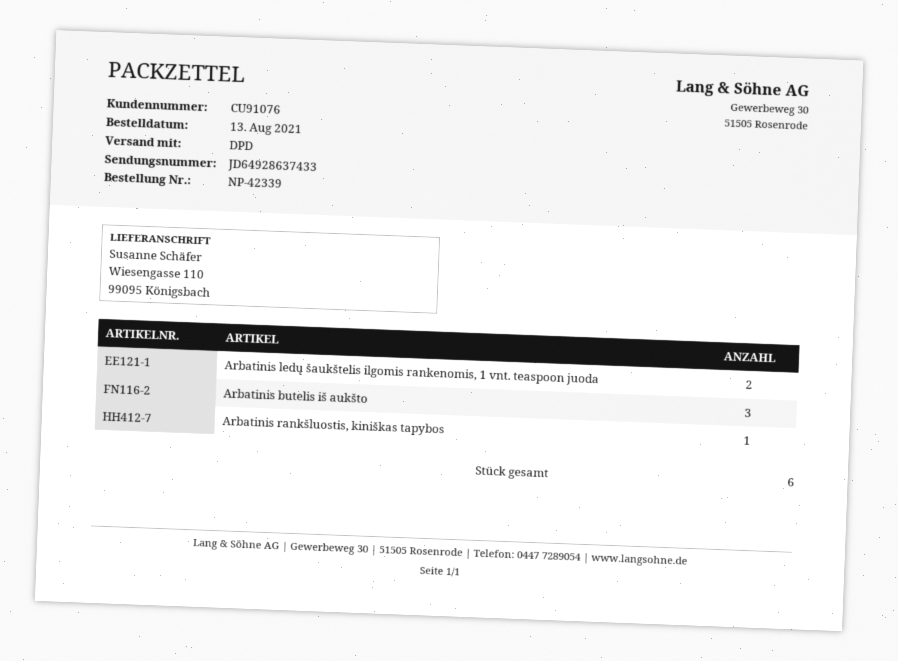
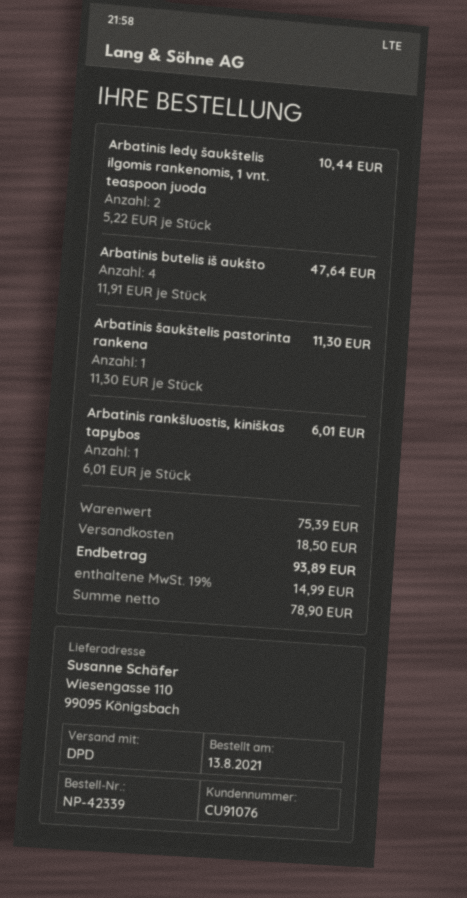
Arbatinis butelis iš aukšto: 3 -> 4
Arbatinis šaukštelis pastorinta rankena: none -> 1

